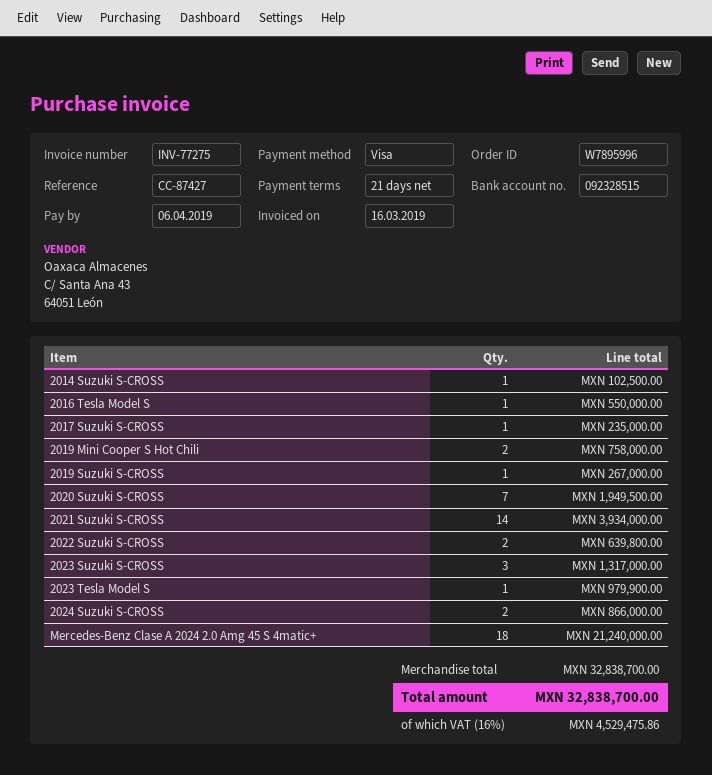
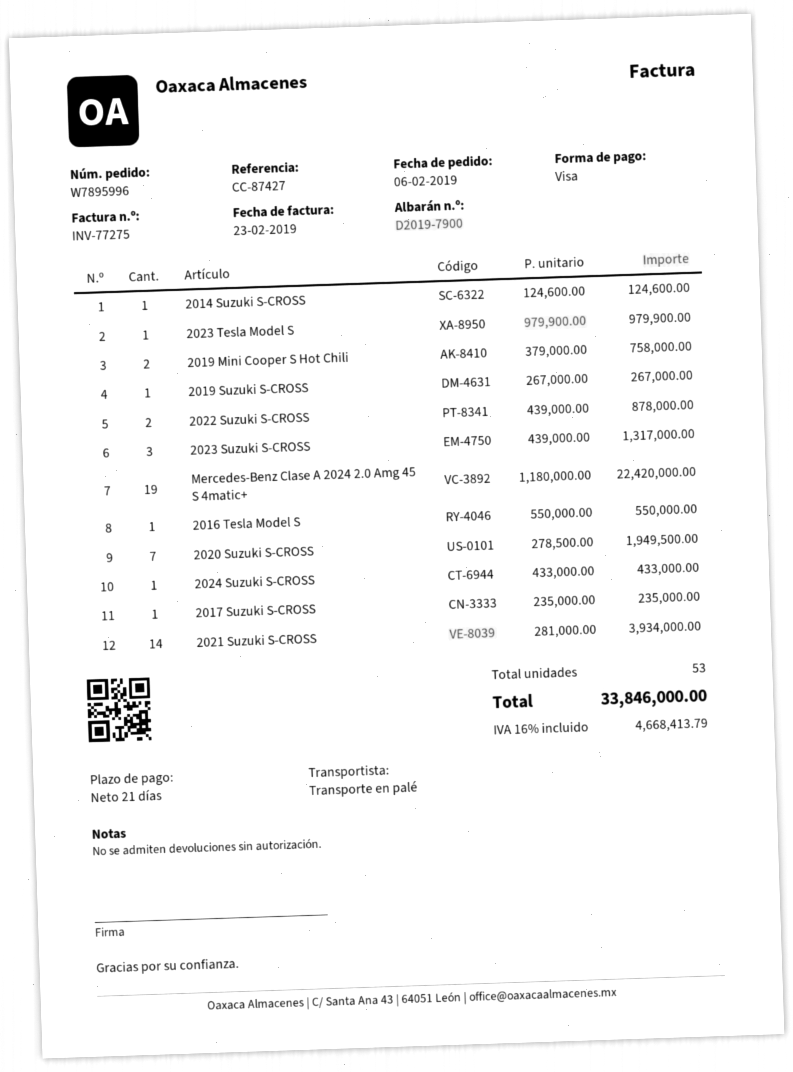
invoice date: 2019-03-16 -> 2019-02-23
2014 Suzuki S-CROSS: 1 for 102500.00 -> 1 for 124600.00
2022 Suzuki S-CROSS: 2 for 639800.00 -> 2 for 878000.00
2024 Suzuki S-CROSS: 2 for 866000.00 -> 1 for 433000.00
Mercedes-Benz Clase A 2024 2.0 Amg 45 S 4matic+: 18 for 21240000.00 -> 19 for 22420000.00
tax: 16% = 4529475.86 -> 16% = 4668413.79
total: 32838700.00 -> 33846000.00

